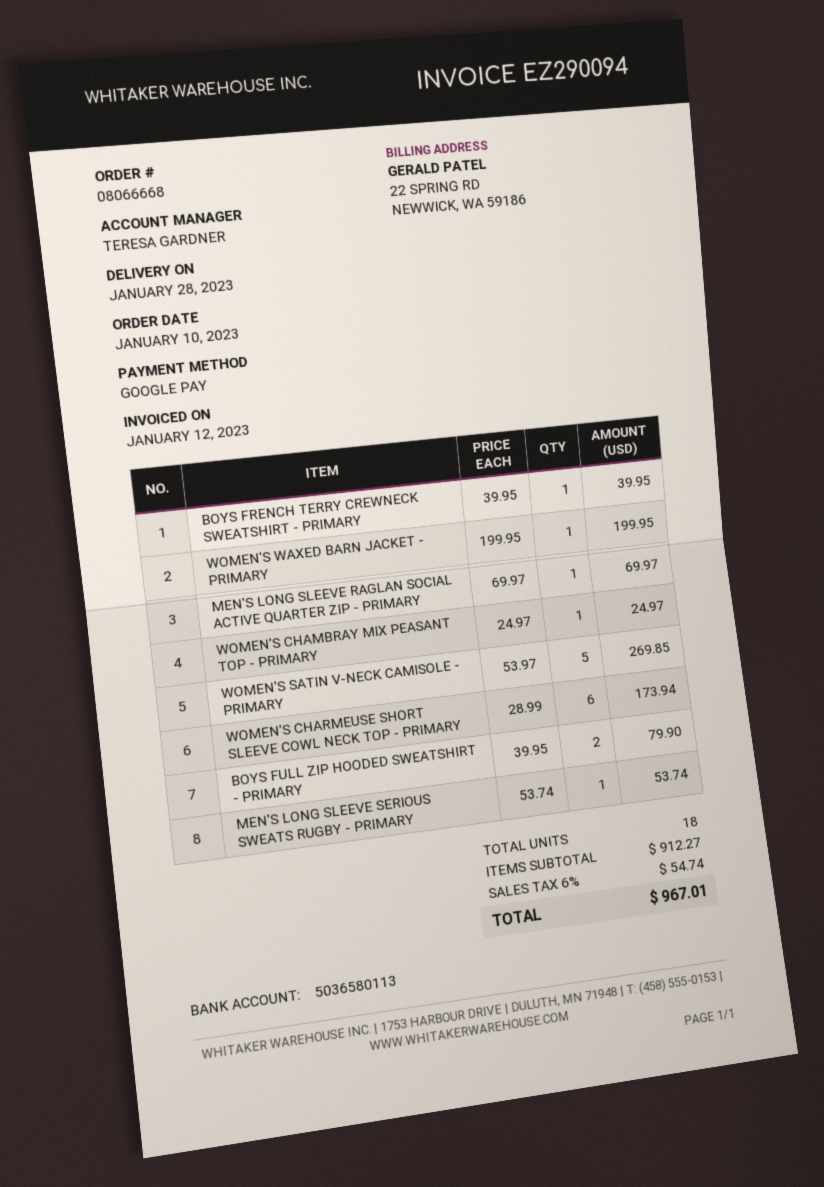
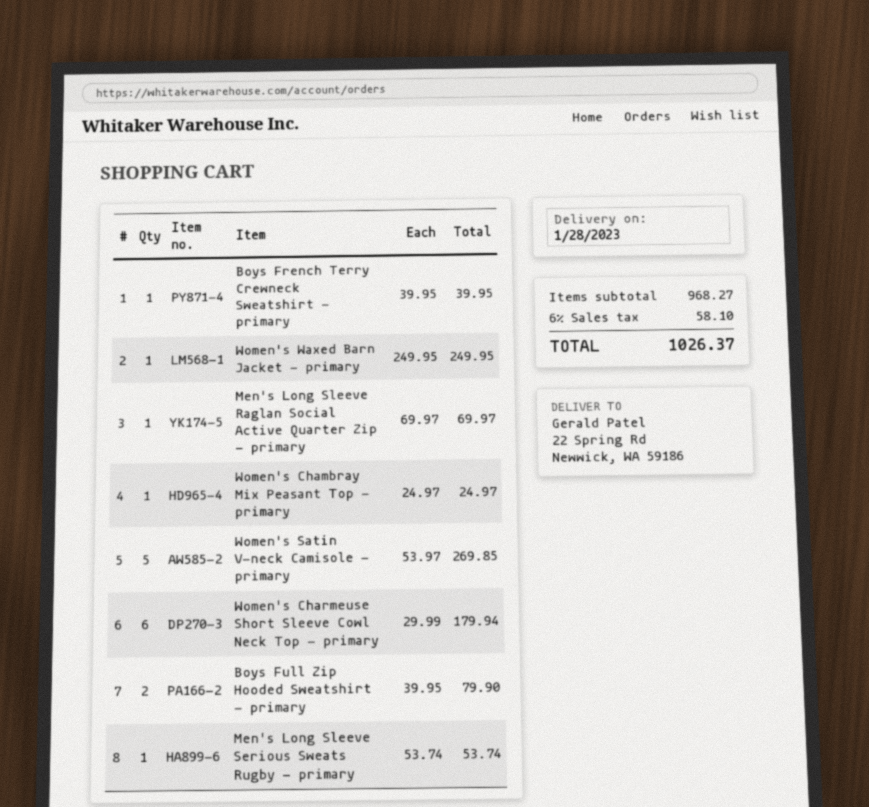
WOMEN'S WAXED BARN JACKET - PRIMARY: 1 x 199.95 = 199.95 -> 1 x 249.95 = 249.95
WOMEN'S CHARMEUSE SHORT SLEEVE COWL NECK TOP - PRIMARY: 6 x 28.99 = 173.94 -> 6 x 29.99 = 179.94
subtotal: 912.27 -> 968.27
tax: 6% = 54.74 -> 6% = 58.10
total: 967.01 -> 1026.37

